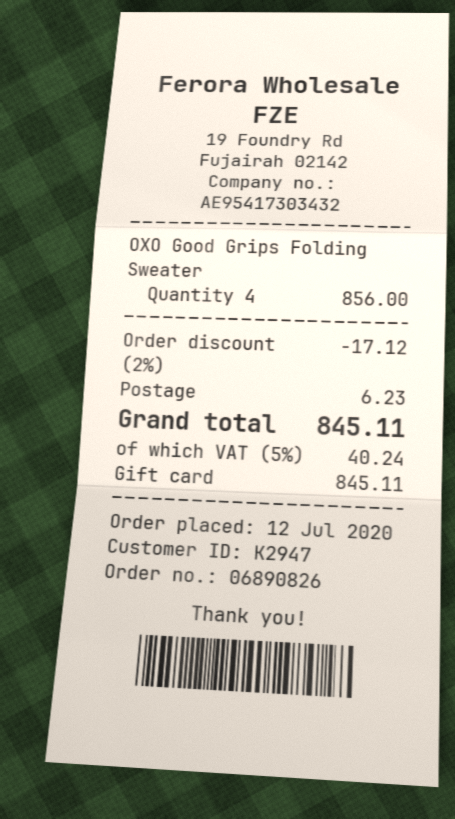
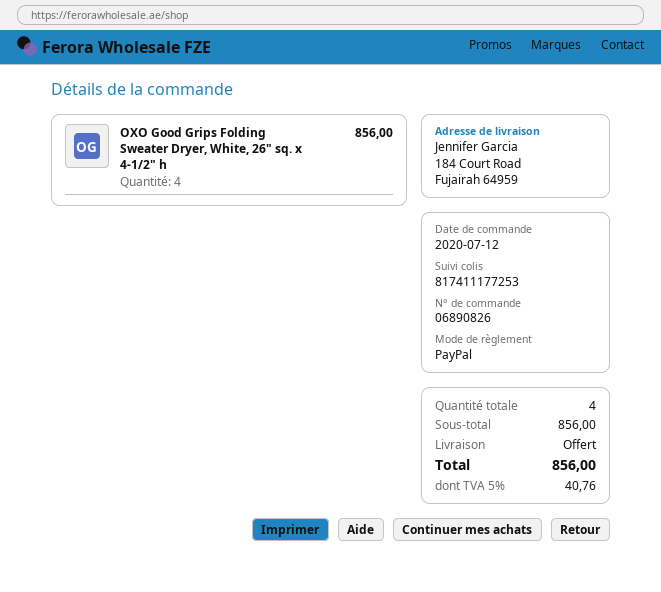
payment method: gift card -> PayPal
discount: 2% = 17.12 -> none
shipping: 6.23 -> 0.00
tax: 5% = 40.24 -> 5% = 40.76
total: 845.11 -> 856.00

